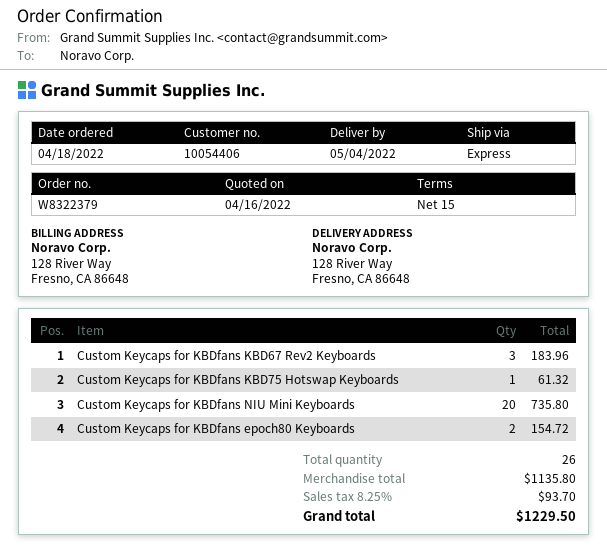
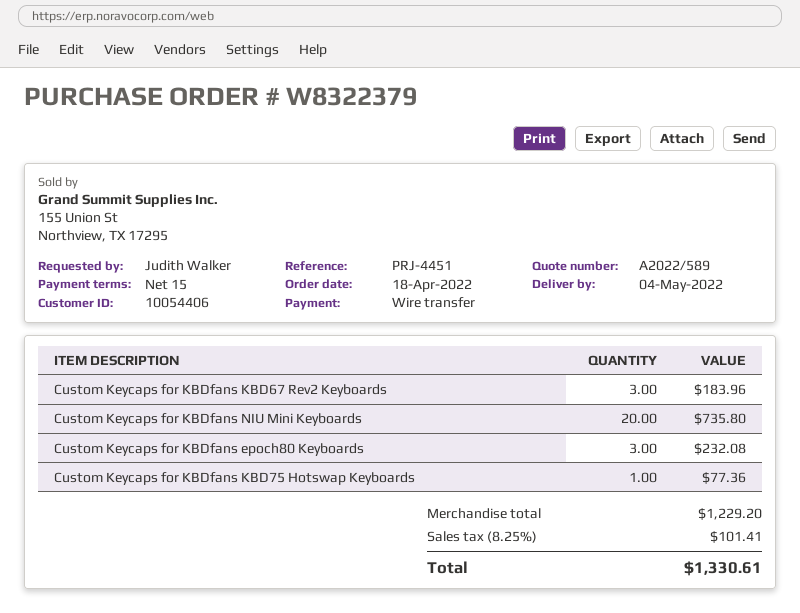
Custom Keycaps for KBDfans KBD75 Hotswap Keyboards: 1 for 61.32 -> 1 for 77.36
Custom Keycaps for KBDfans epoch80 Keyboards: 2 for 154.72 -> 3 for 232.08
subtotal: 1135.80 -> 1229.20
tax: 8.25% = 93.70 -> 8.25% = 101.41
total: 1229.50 -> 1330.61

